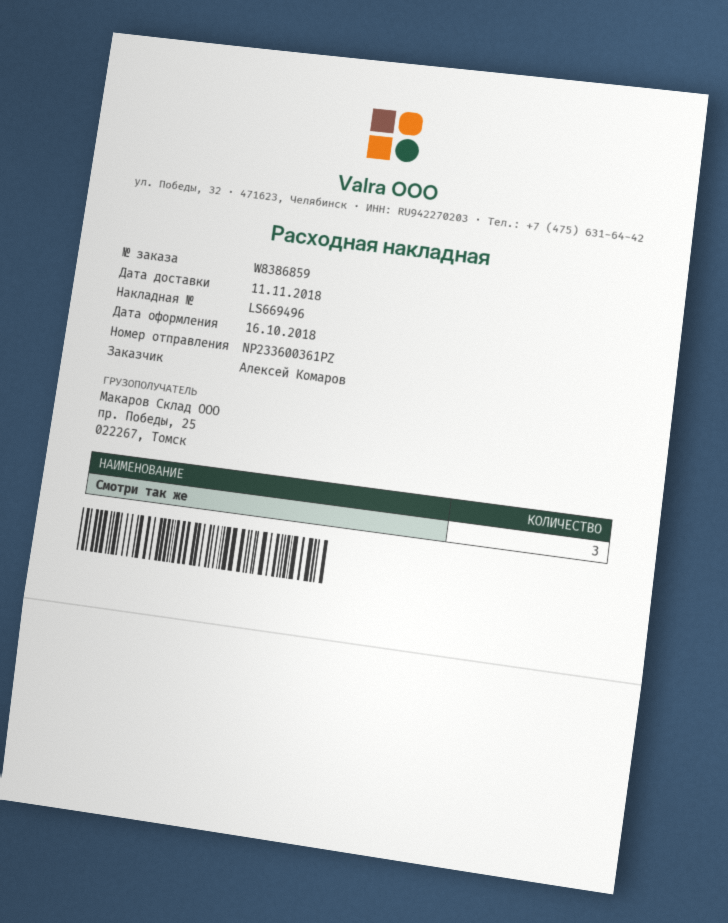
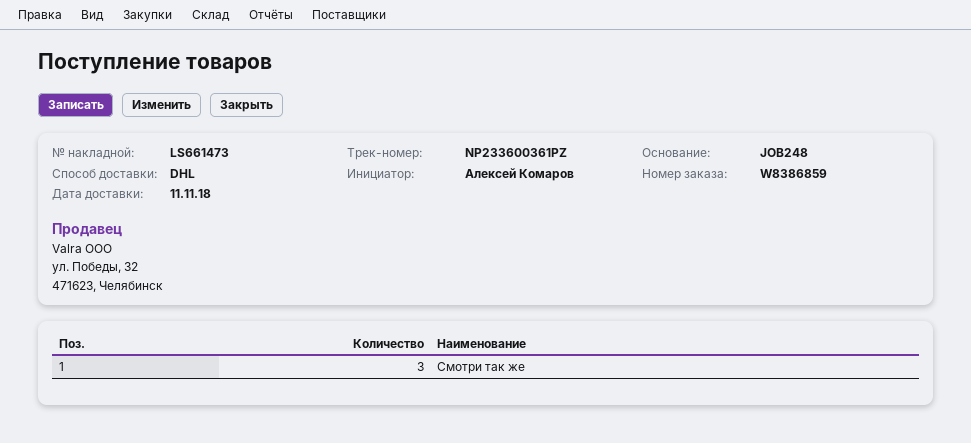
delivery note number: LS669496 -> LS661473

